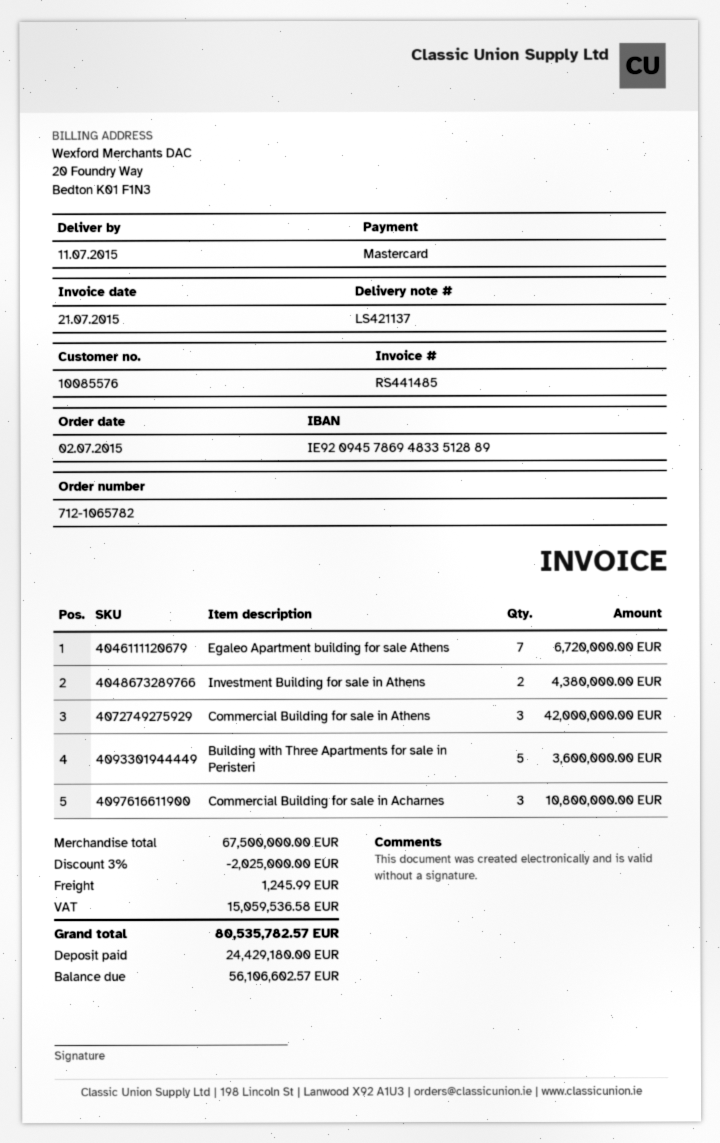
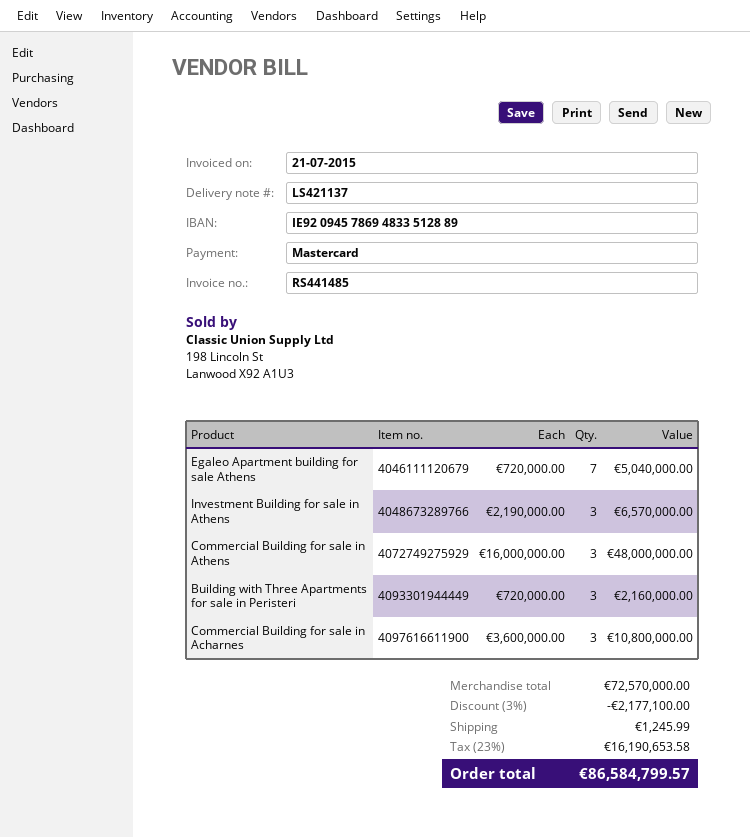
Egaleo Apartment building for sale Athens: 7 for 6720000.00 -> 7 for 5040000.00
Investment Building for sale in Athens: 2 for 4380000.00 -> 3 for 6570000.00
Commercial Building for sale in Athens: 3 for 42000000.00 -> 3 for 48000000.00
Building with Three Apartments for sale in Peristeri: 5 for 3600000.00 -> 3 for 2160000.00
subtotal: 67500000.00 -> 72570000.00
discount: 3% = 2025000.00 -> 3% = 2177100.00
tax: 15059536.58 -> 16190653.58
total: 80535782.57 -> 86584799.57

